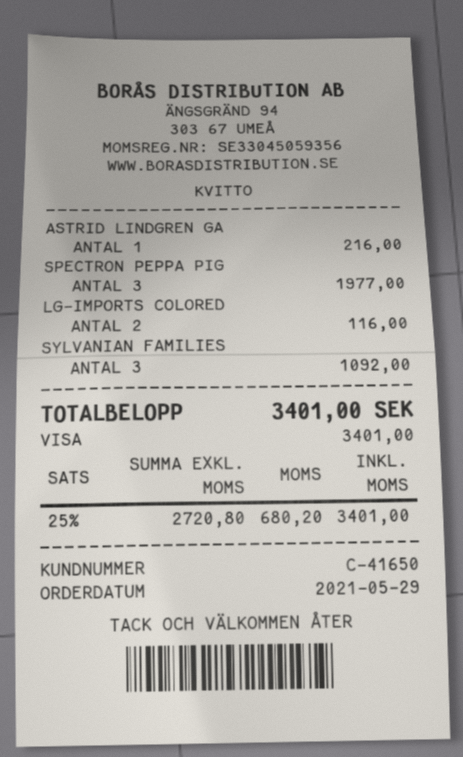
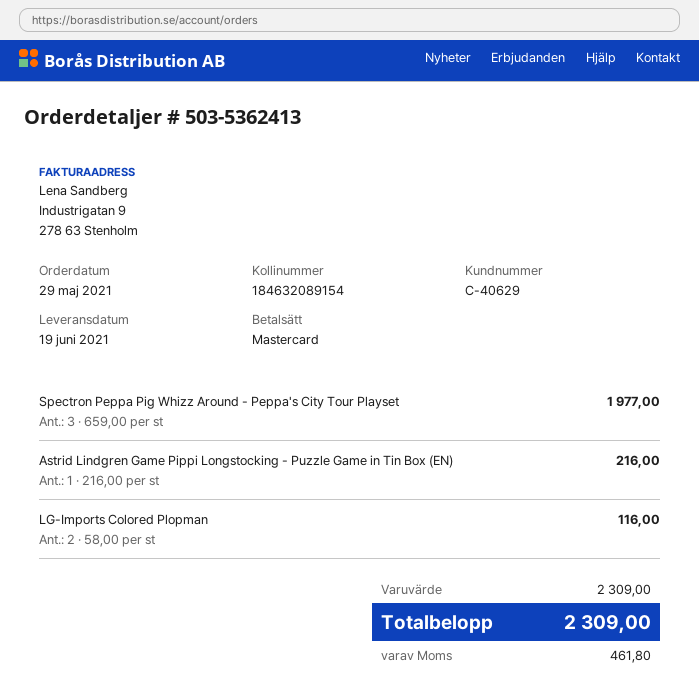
customer number: C-41650 -> C-40629
payment method: Visa -> Mastercard
SYLVANIAN FAMILIES: 3 for 1092.00 -> none
tax: 680.20 -> 461.80
total: 3401.00 -> 2309.00

